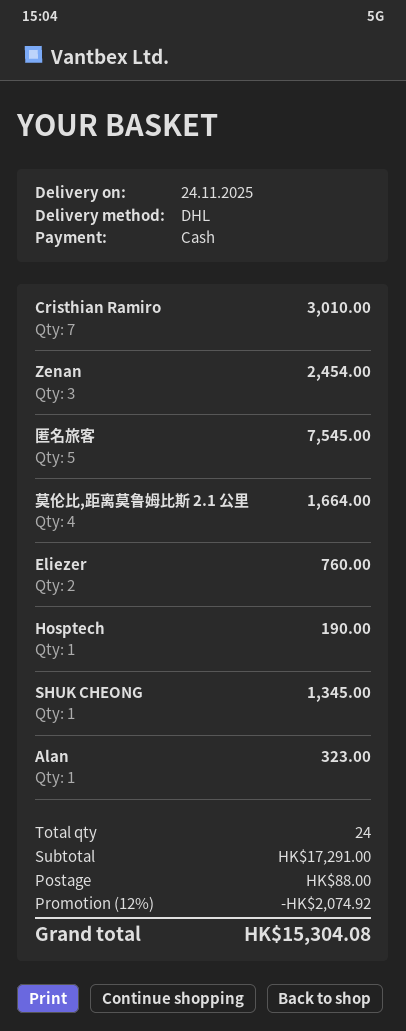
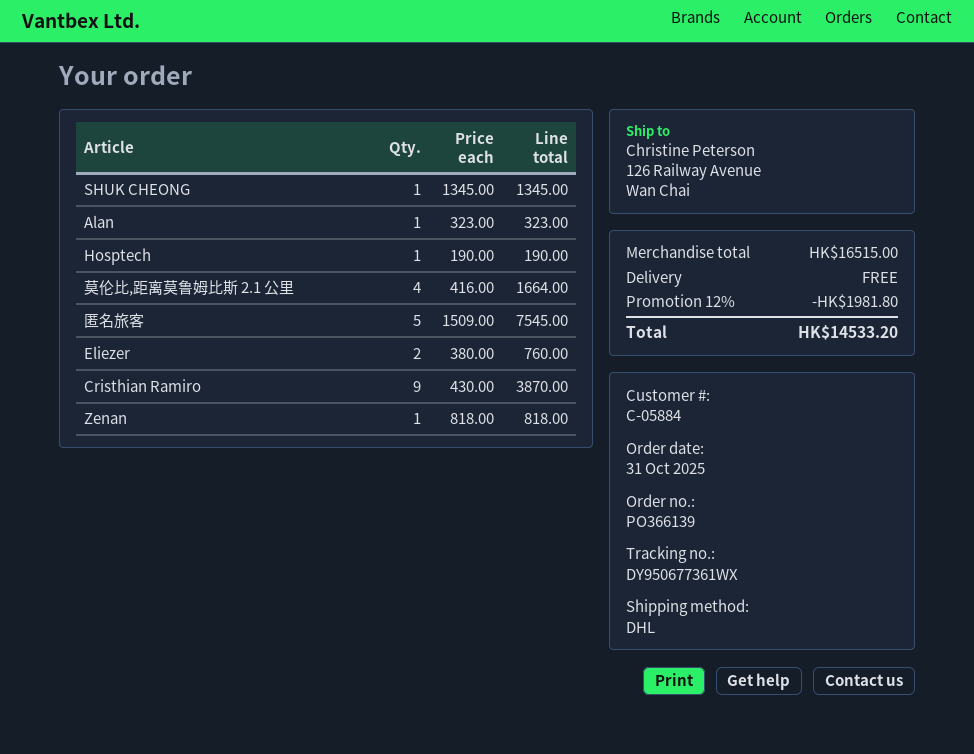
Cristhian Ramiro: 7 for 3010.00 -> 9 for 3870.00
Zenan: 3 for 2454.00 -> 1 for 818.00
subtotal: 17291.00 -> 16515.00
discount: 12% = 2074.92 -> 12% = 1981.80
shipping: 88.00 -> 0.00
total: 15304.08 -> 14533.20

